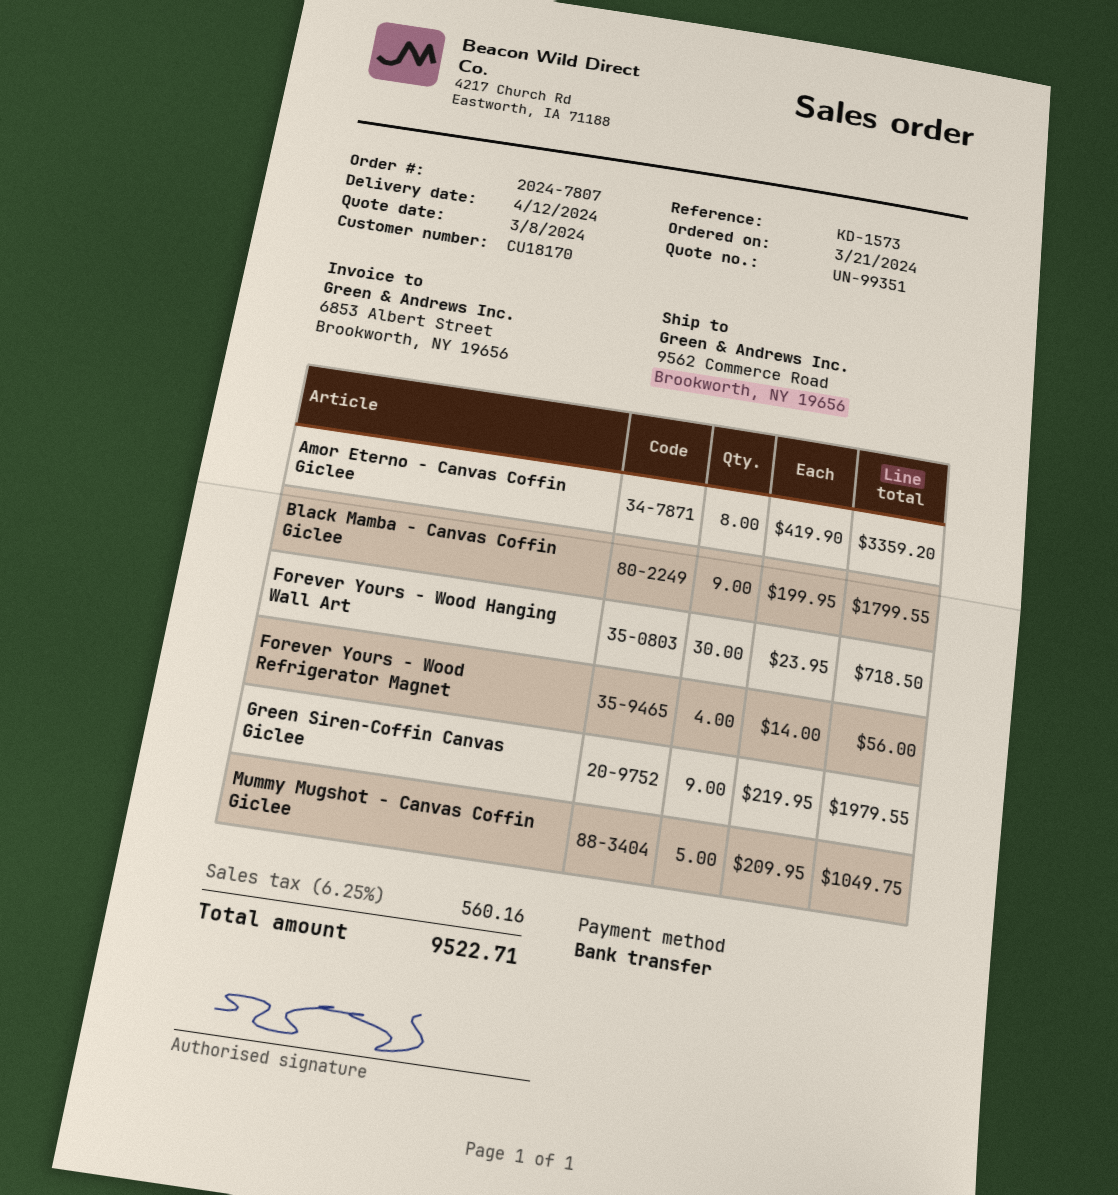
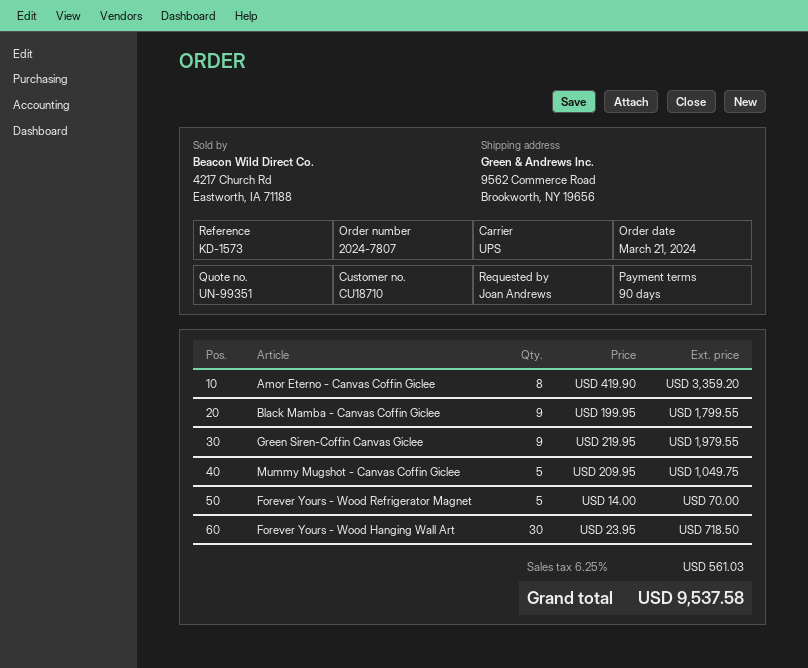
customer number: CU18170 -> CU18710
Forever Yours - Wood Refrigerator Magnet: 4 x 14.00 = 56.00 -> 5 x 14.00 = 70.00
tax: 6.25% = 560.16 -> 6.25% = 561.03
total: 9522.71 -> 9537.58

